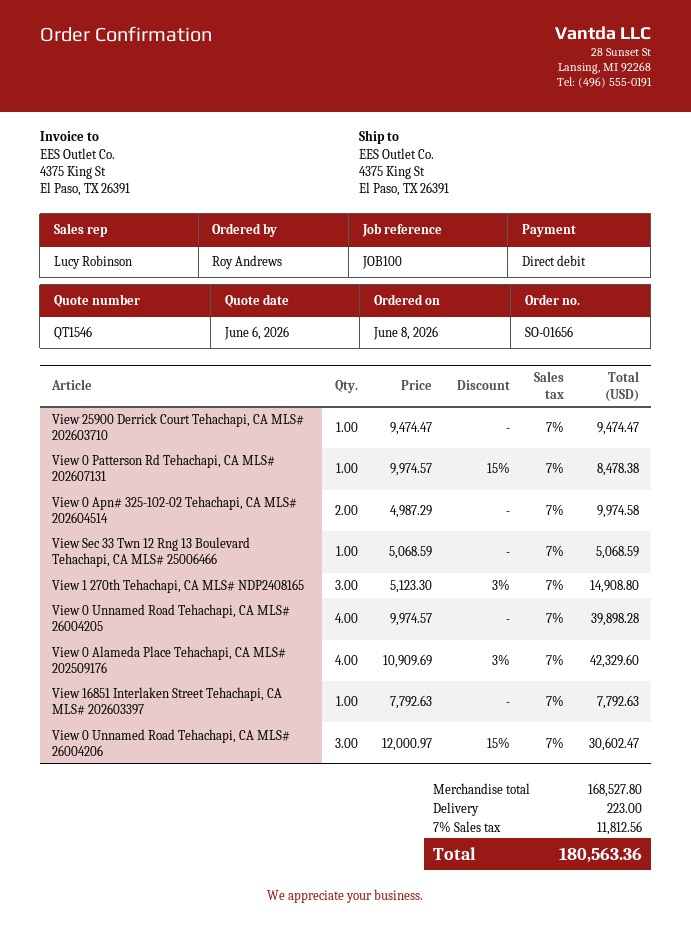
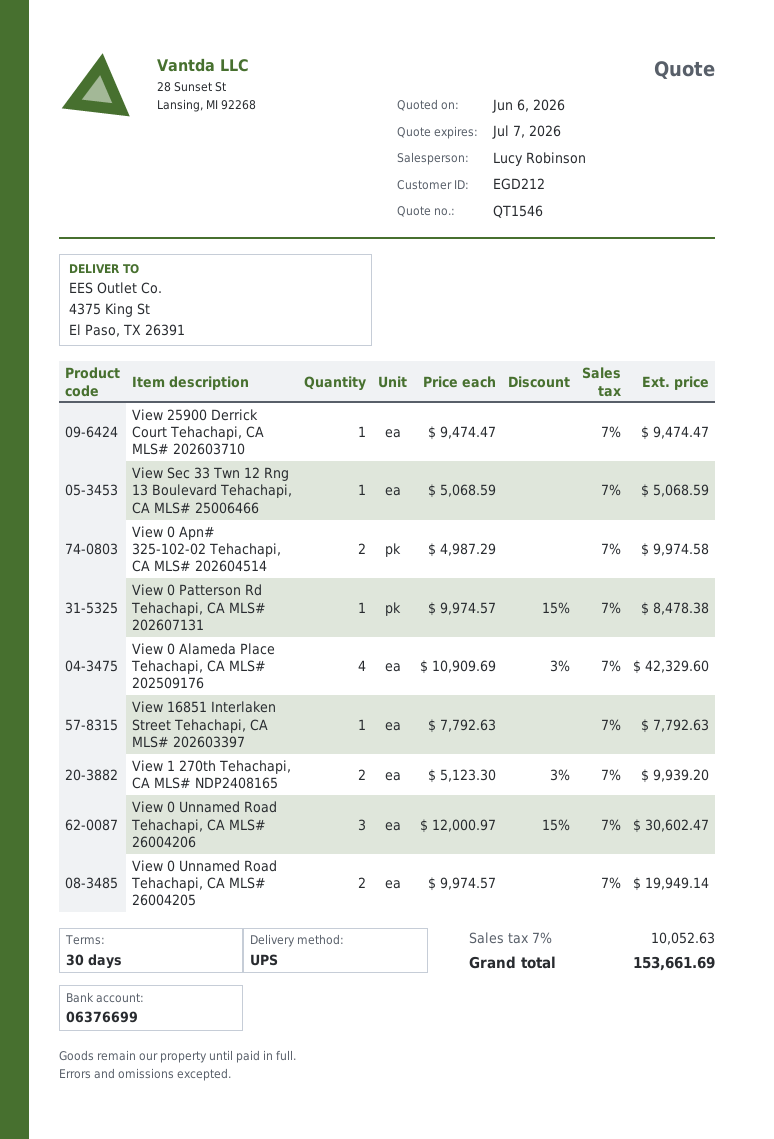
View 1 270th Tehachapi, CA MLS# NDP2408165: 3 x 5123.30 - 3% = 14908.80 -> 2 x 5123.30 - 3% = 9939.20
View 0 Unnamed Road Tehachapi, CA MLS# 26004205: 4 x 9974.57 = 39898.28 -> 2 x 9974.57 = 19949.14
shipping: 223.00 -> none
tax: 7% = 11812.56 -> 7% = 10052.63
total: 180563.36 -> 153661.69

